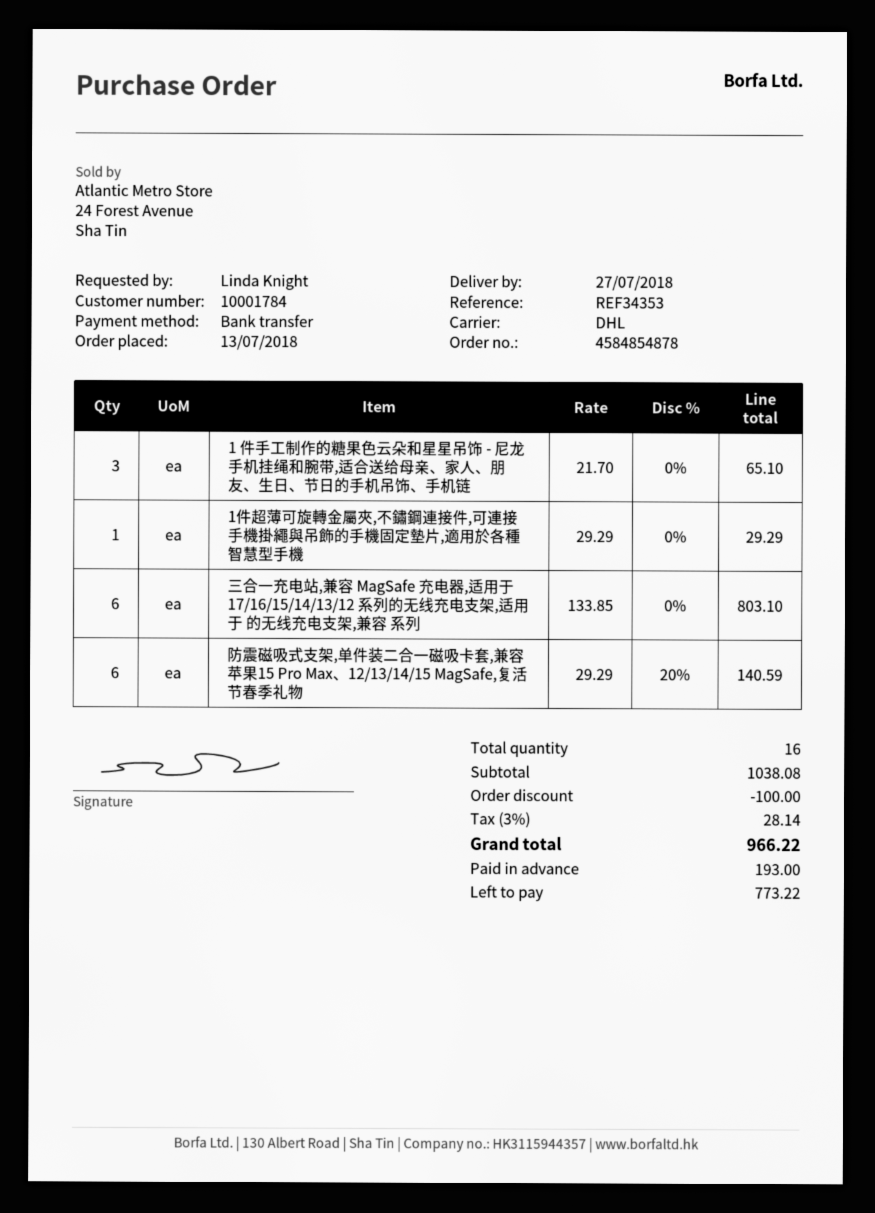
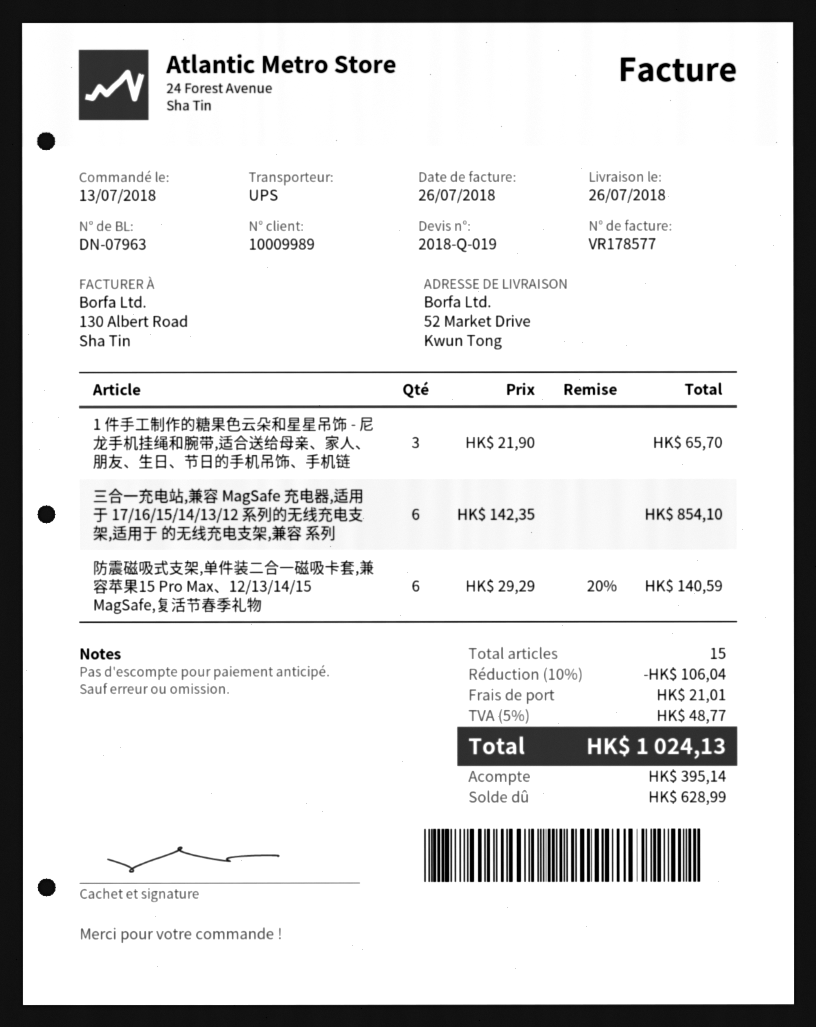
delivery date: 2018-07-27 -> 2018-07-26
customer number: 10001784 -> 10009989
shipping method: DHL -> UPS
1 件手工制作的糖果色云朵和星星吊饰 - 尼龙手机挂绳和腕带,适合送给母亲、家人、朋友、生日、节日的手机吊饰、手机链: 3 x 21.70 = 65.10 -> 3 x 21.90 = 65.70
1件超薄可旋轉金屬夾,不鏽鋼連接件,可連接手機掛繩與吊飾的手機固定墊片,適用於各種智慧型手機: 1 x 29.29 = 29.29 -> none
三合一充电站,兼容 MagSafe 充电器,适用于 17/16/15/14/13/12 系列的无线充电支架,适用于 的无线充电支架,兼容 系列: 6 x 133.85 = 803.10 -> 6 x 142.35 = 854.10
total quantity: 16 -> 15
discount: 100.00 -> 106.04
shipping: none -> 21.01
tax: 3% = 28.14 -> 5% = 48.77
total: 966.22 -> 1024.13
deposit: 193.00 -> 395.14
balance: 773.22 -> 628.99

